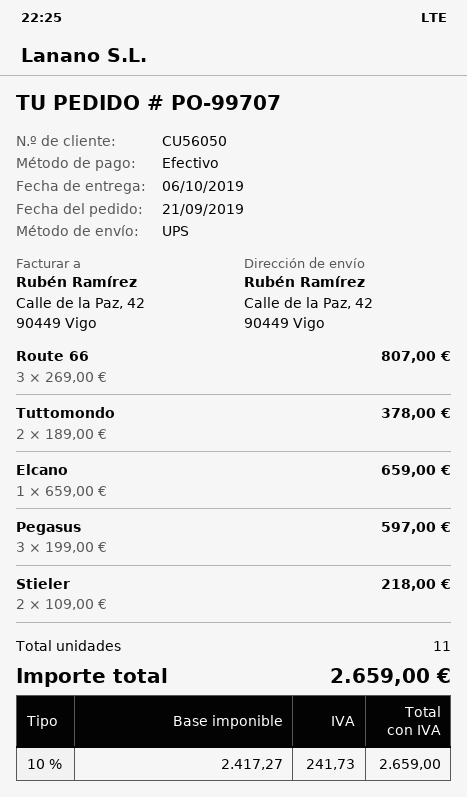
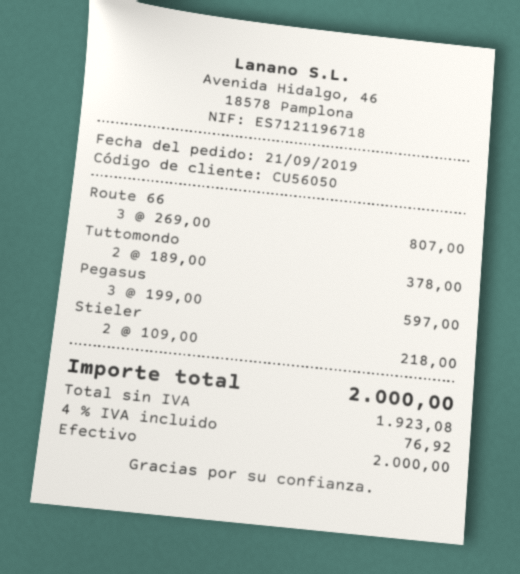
Elcano: 1 x 659.00 = 659.00 -> none
net: 2417.27 -> 1923.08
tax: 10% = 241.73 -> 4% = 76.92
total: 2659.00 -> 2000.00

